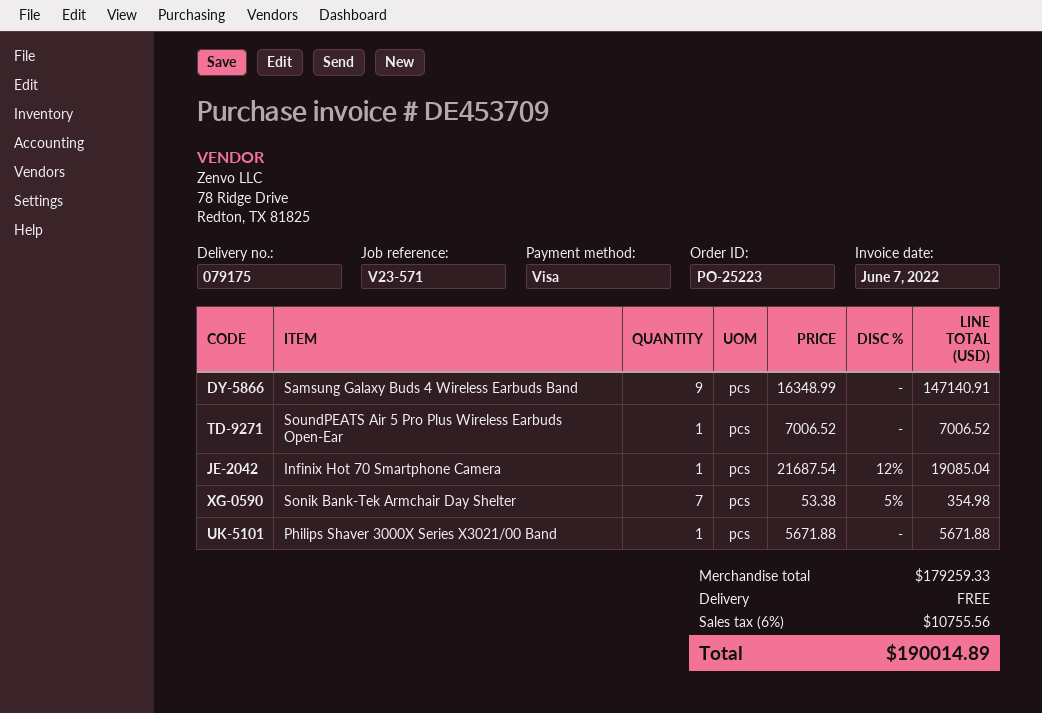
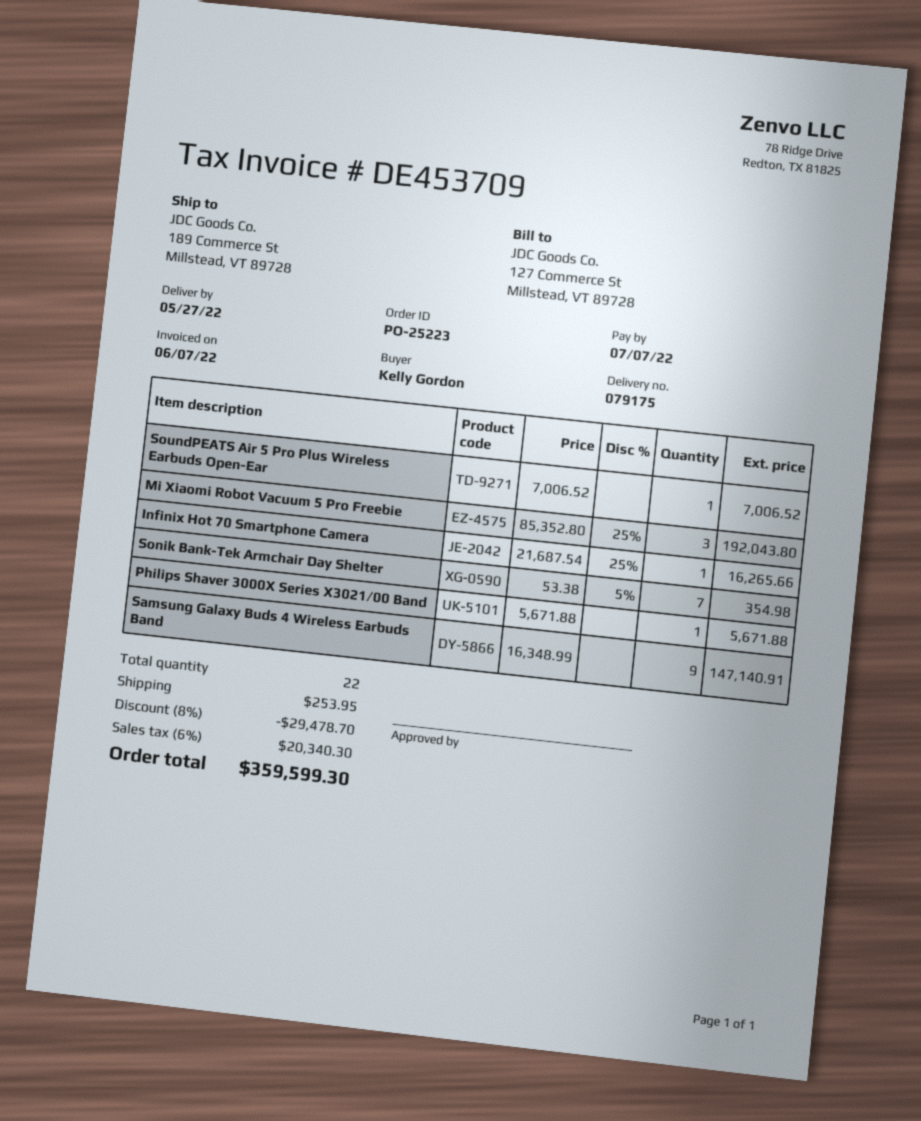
Infinix Hot 70 Smartphone Camera: 1 x 21687.54 - 12% = 19085.04 -> 1 x 21687.54 - 25% = 16265.66
Mi Xiaomi Robot Vacuum 5 Pro Freebie: none -> 3 x 85352.80 - 25% = 192043.80
discount: none -> 8% = 29478.70
shipping: 0.00 -> 253.95
tax: 6% = 10755.56 -> 6% = 20340.30
total: 190014.89 -> 359599.30

